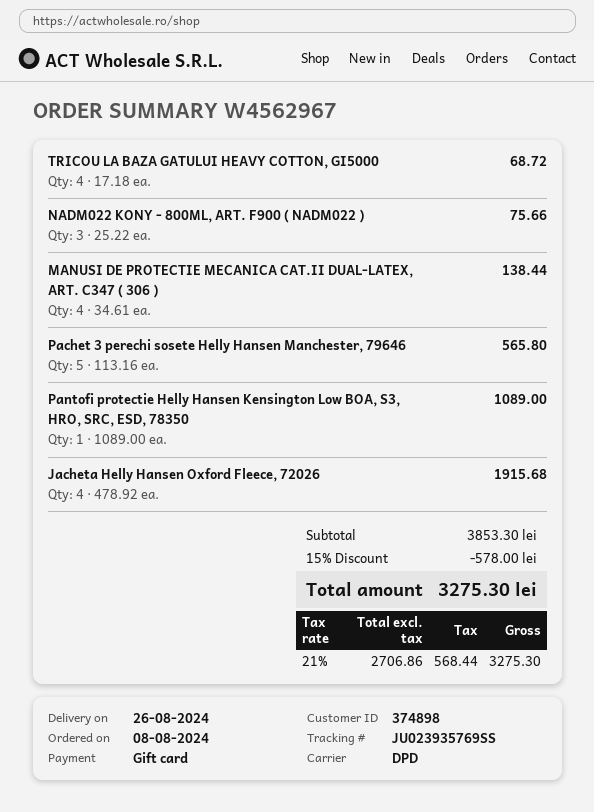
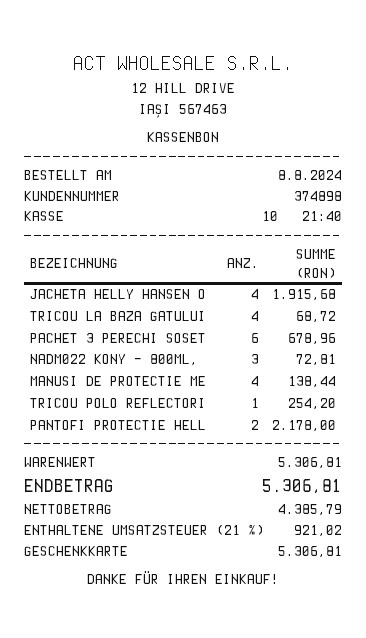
NADM022 KONY - 800ML, ART. F900 ( NADM022 ): 3 for 75.66 -> 3 for 72.81
Pachet 3 perechi sosete Helly Hansen Manchester, 79646: 5 for 565.80 -> 6 for 678.96
Pantofi protectie Helly Hansen Kensington Low BOA, S3, HRO, SRC, ESD, 78350: 1 for 1089.00 -> 2 for 2178.00
TRICOU POLO REFLECTORI: none -> 1 for 254.20
subtotal: 3853.30 -> 5306.81
discount: 15% = 578.00 -> none
net: 2706.86 -> 4385.79
tax: 21% = 568.44 -> 21% = 921.02
total: 3275.30 -> 5306.81

